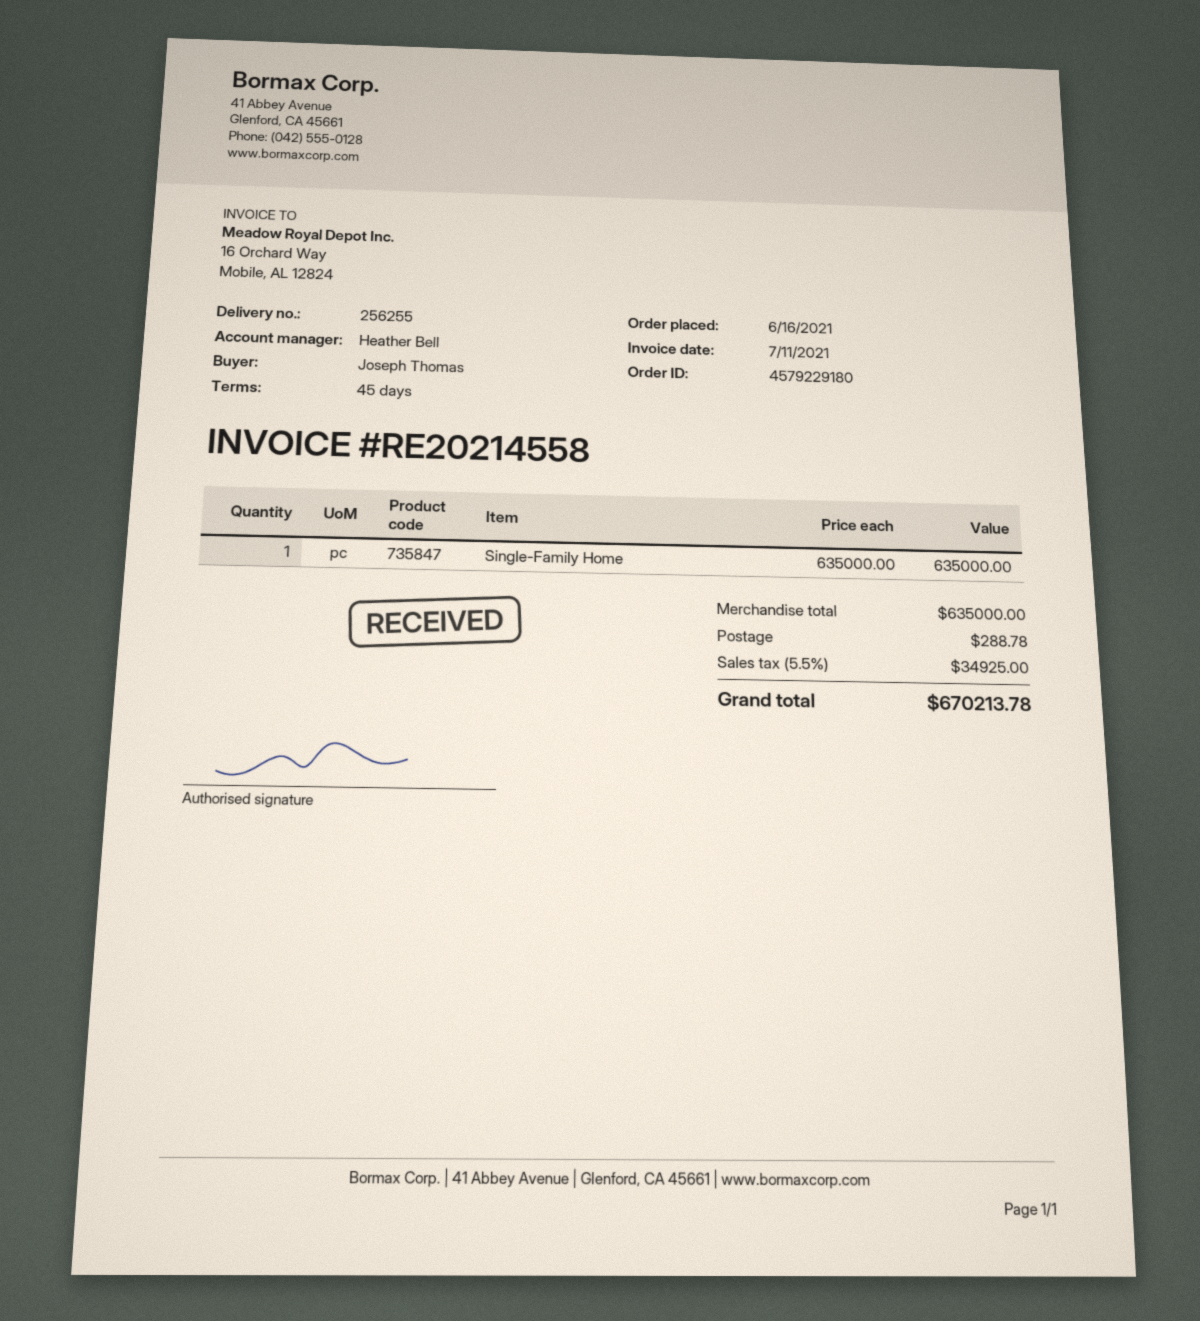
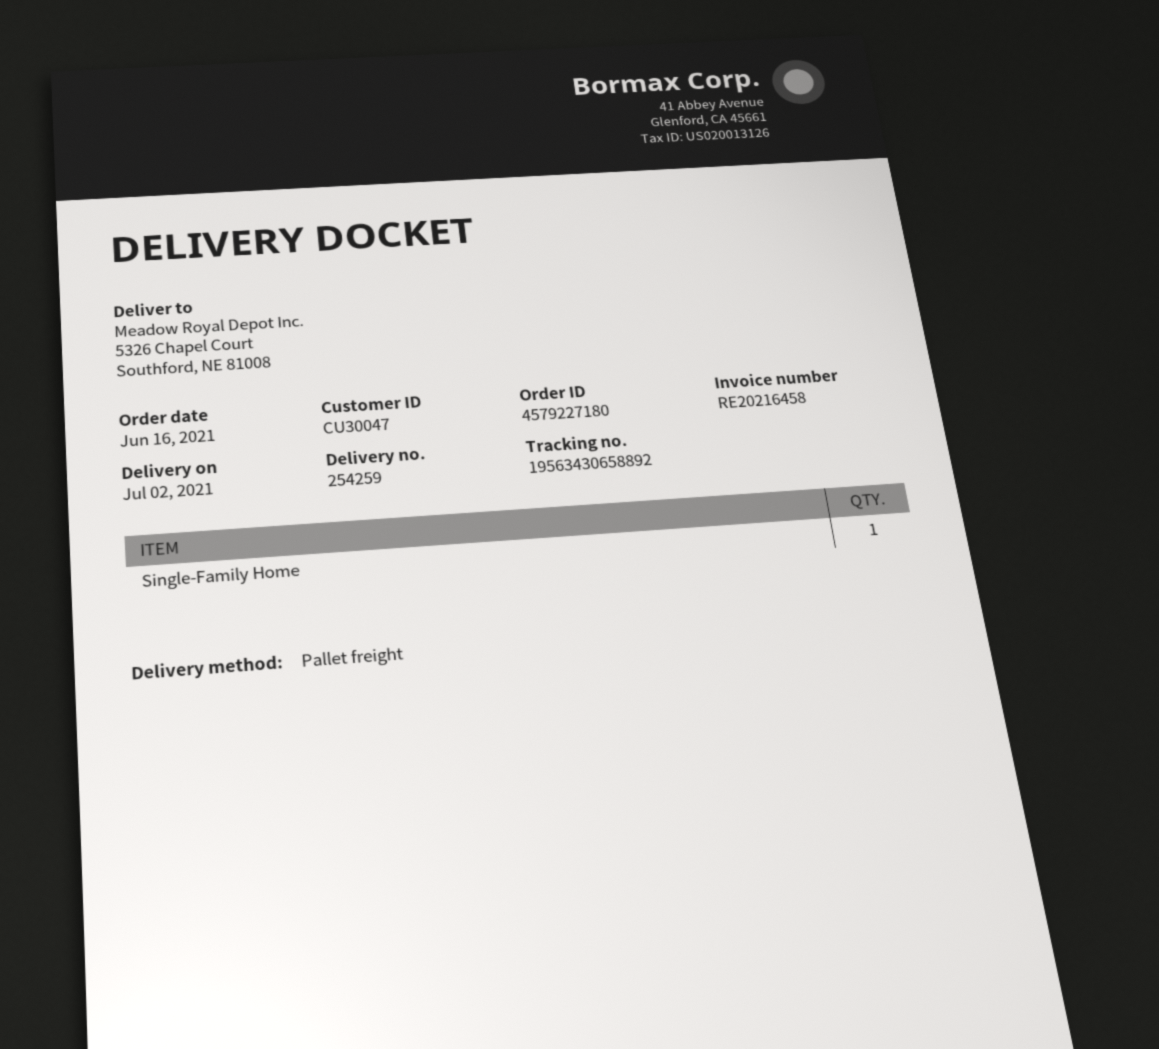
order number: 4579229180 -> 4579227180
delivery note number: 256255 -> 254259
invoice number: RE20214558 -> RE20216458

